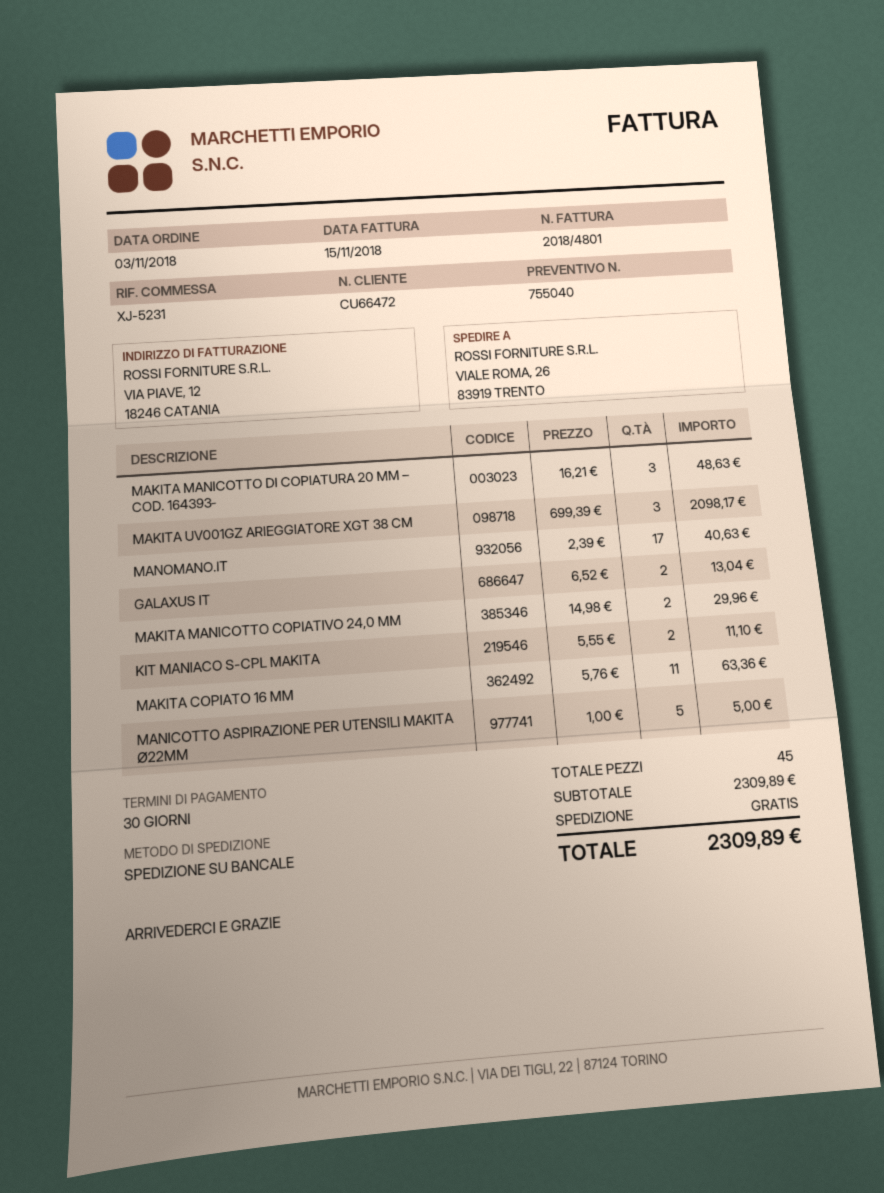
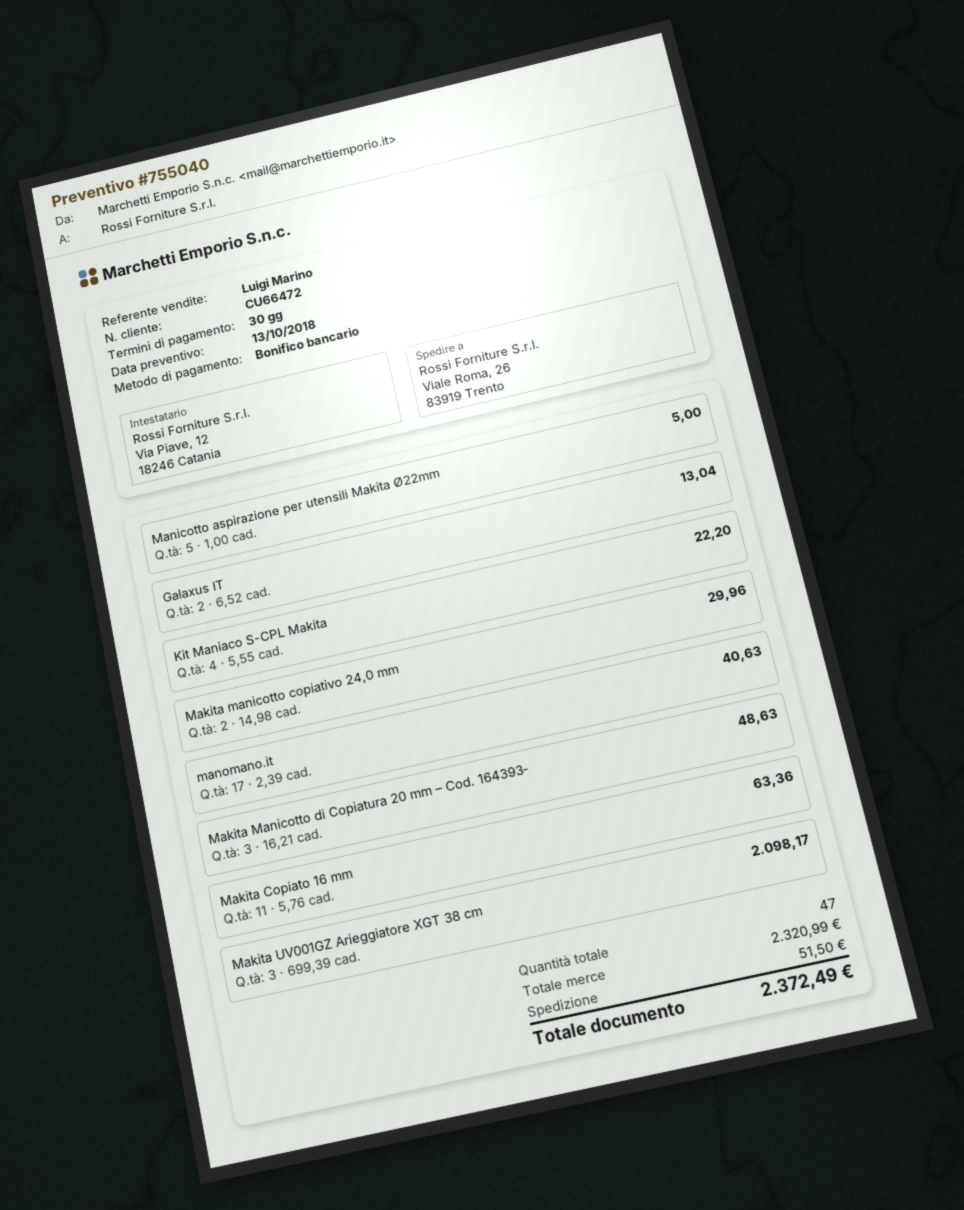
KIT MANIACO S-CPL MAKITA: 2 x 5.55 = 11.10 -> 4 x 5.55 = 22.20
total quantity: 45 -> 47
subtotal: 2309.89 -> 2320.99
shipping: 0.00 -> 51.50
total: 2309.89 -> 2372.49

